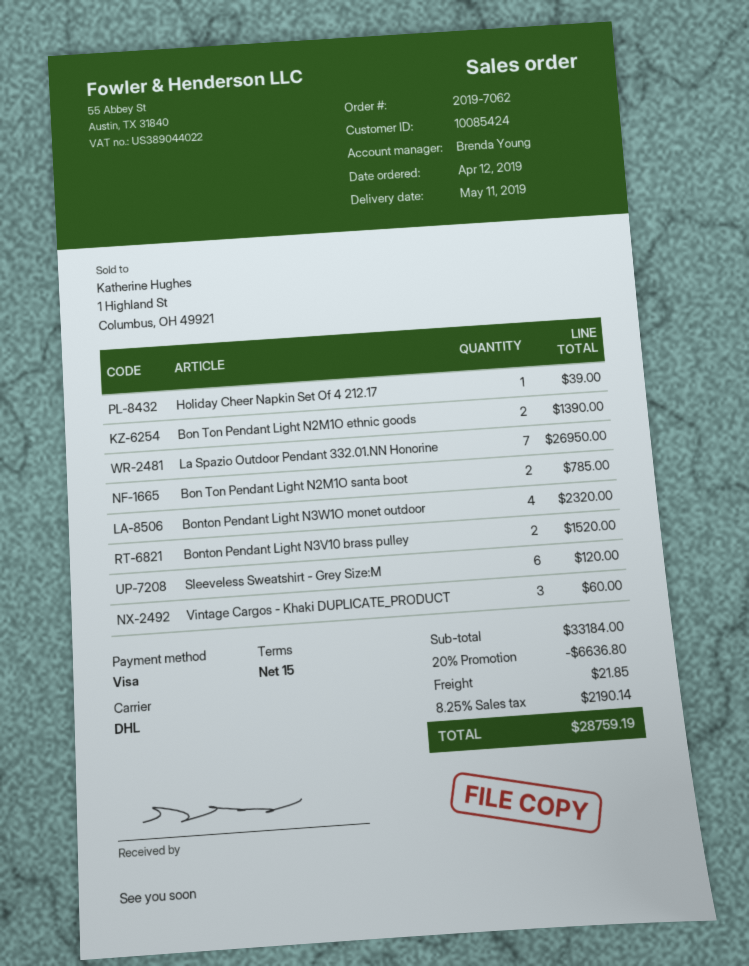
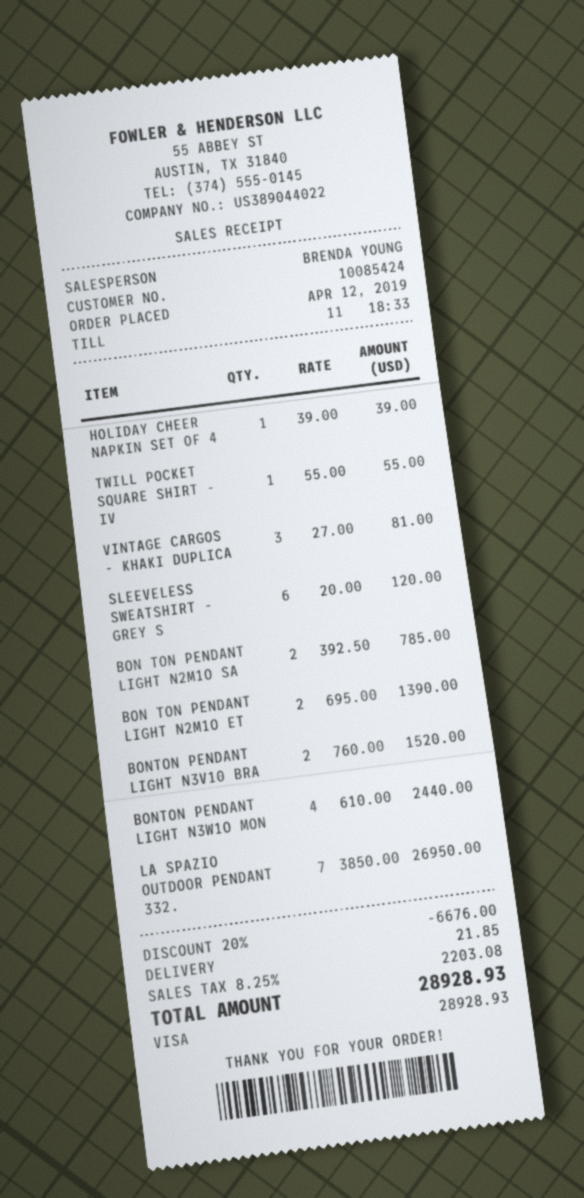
Bonton Pendant Light N3W1O monet outdoor: 4 for 2320.00 -> 4 for 2440.00
Vintage Cargos - Khaki DUPLICATE_PRODUCT: 3 for 60.00 -> 3 for 81.00
TWILL POCKET SQUARE SHIRT - IV: none -> 1 for 55.00
discount: 20% = 6636.80 -> 20% = 6676.00
tax: 8.25% = 2190.14 -> 8.25% = 2203.08
total: 28759.19 -> 28928.93

